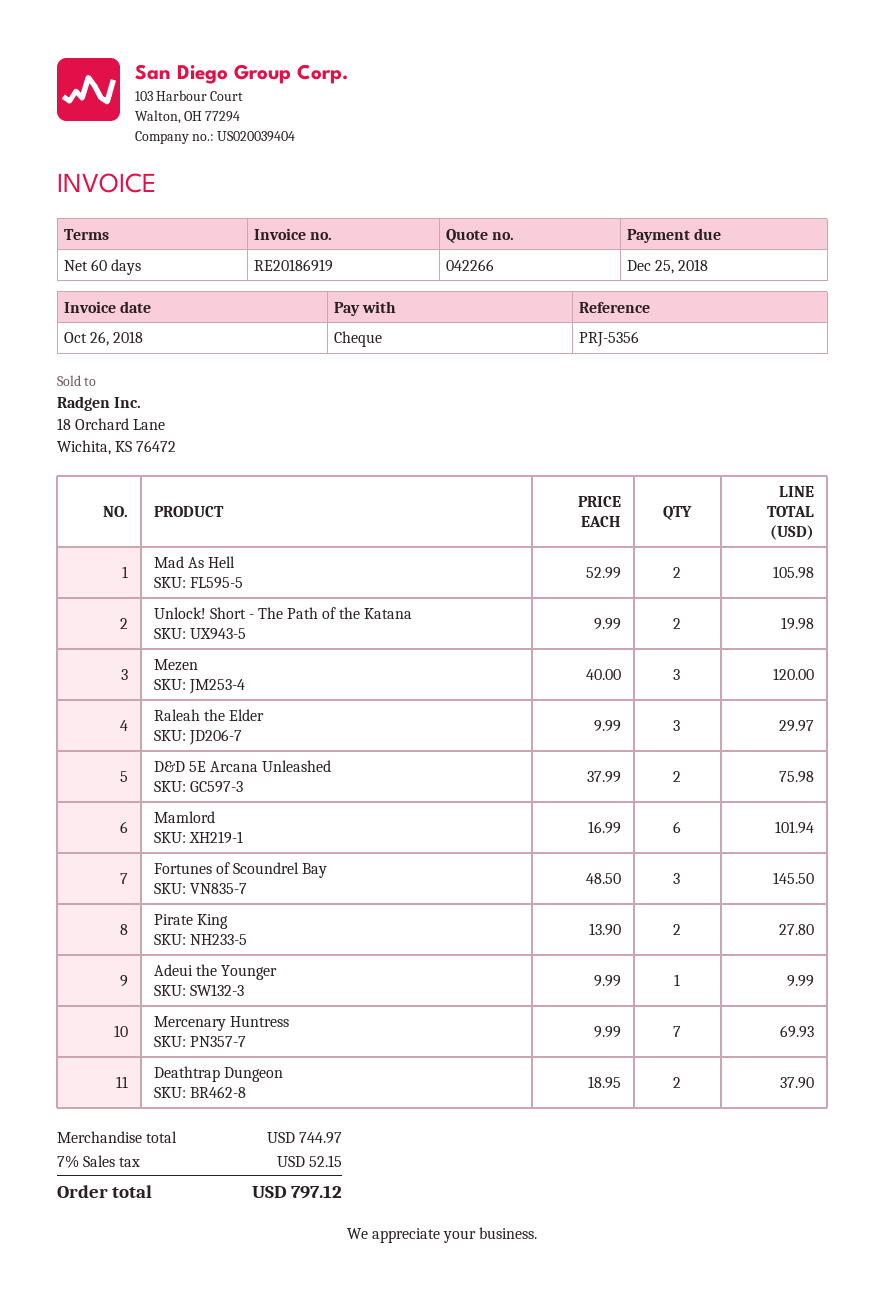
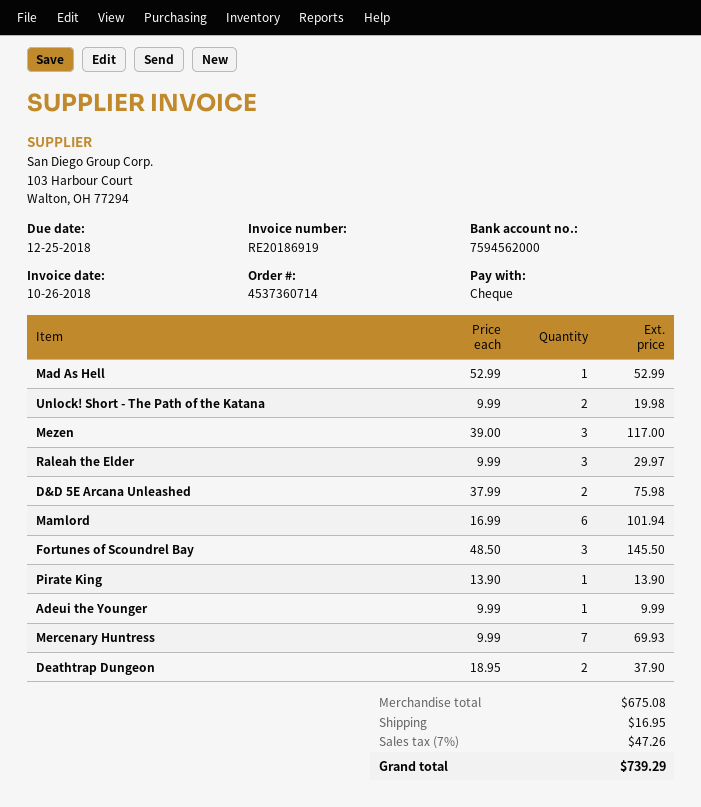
Mad As Hell: 2 x 52.99 = 105.98 -> 1 x 52.99 = 52.99
Mezen: 3 x 40.00 = 120.00 -> 3 x 39.00 = 117.00
Pirate King: 2 x 13.90 = 27.80 -> 1 x 13.90 = 13.90
subtotal: 744.97 -> 675.08
shipping: none -> 16.95
tax: 7% = 52.15 -> 7% = 47.26
total: 797.12 -> 739.29

